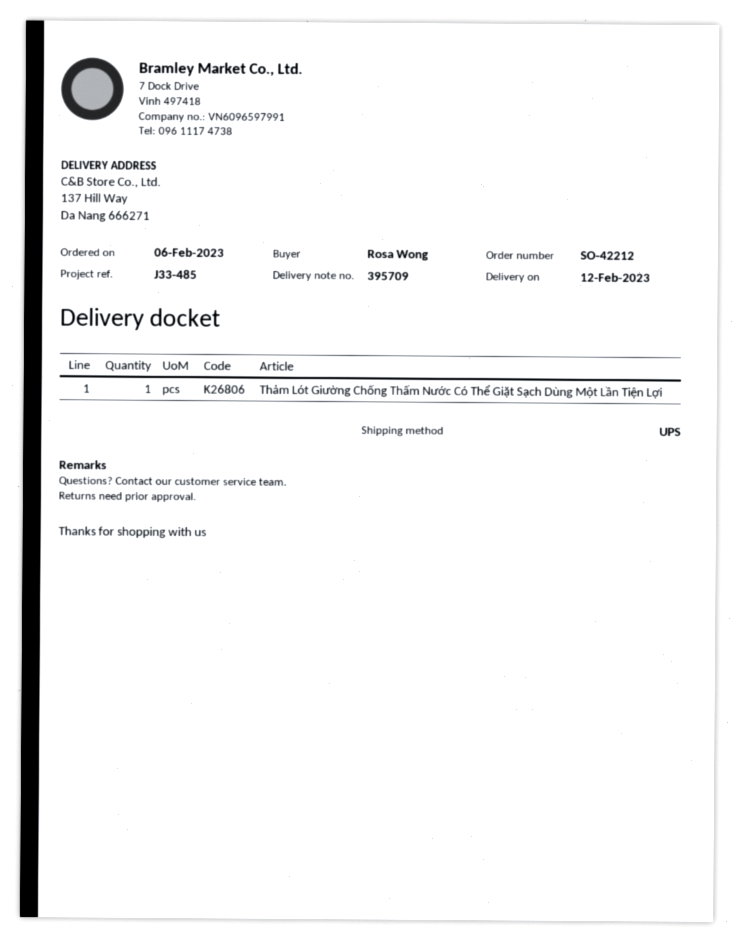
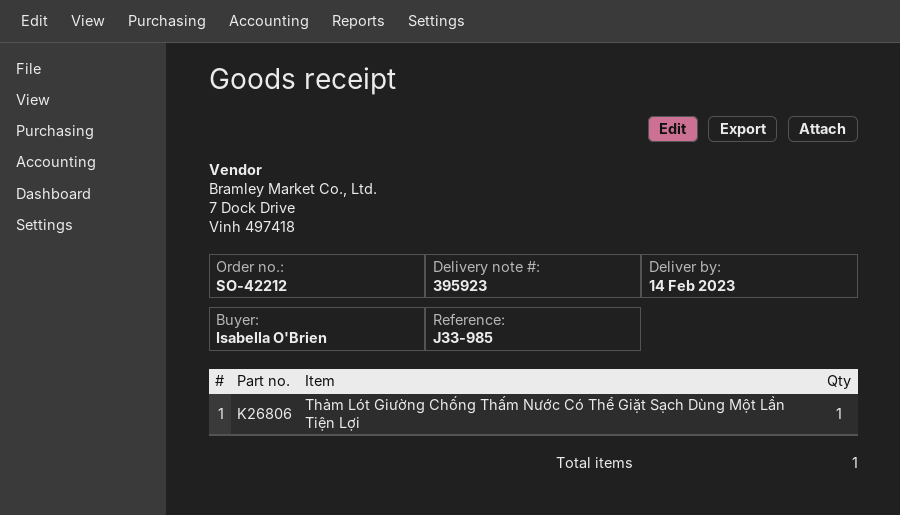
delivery note number: 395709 -> 395923
delivery date: 2023-02-12 -> 2023-02-14
reference: J33-485 -> J33-985
ordered by: Rosa Wong -> Isabella O'Brien

